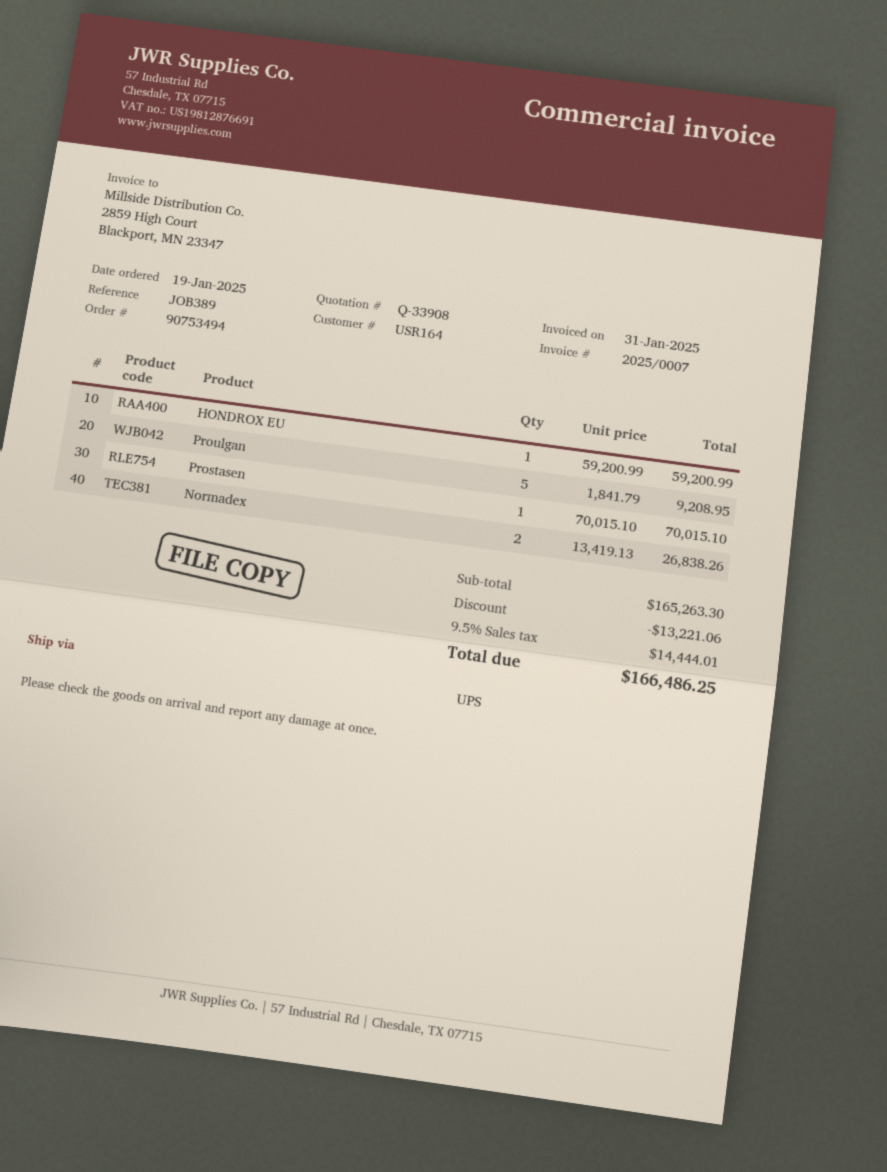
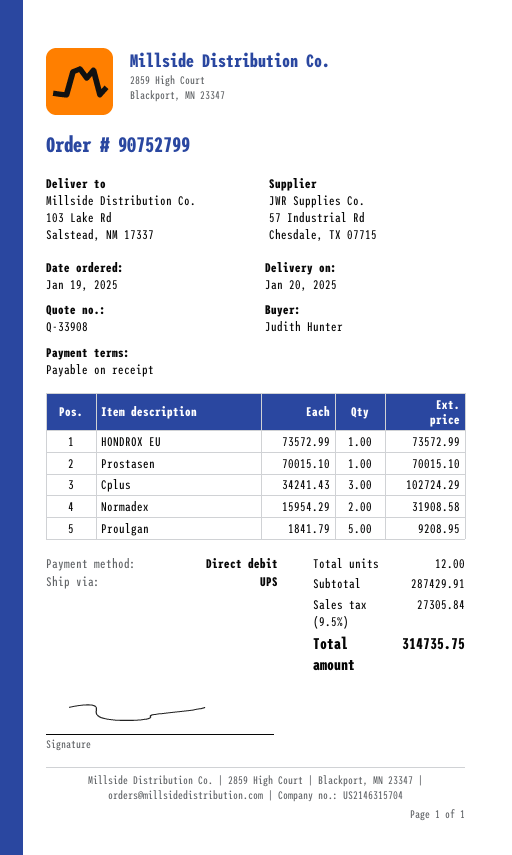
order number: 90753494 -> 90752799
HONDROX EU: 1 x 59200.99 = 59200.99 -> 1 x 73572.99 = 73572.99
Normadex: 2 x 13419.13 = 26838.26 -> 2 x 15954.29 = 31908.58
Cplus: none -> 3 x 34241.43 = 102724.29
subtotal: 165263.30 -> 287429.91
discount: 13221.06 -> none
tax: 9.5% = 14444.01 -> 9.5% = 27305.84
total: 166486.25 -> 314735.75

